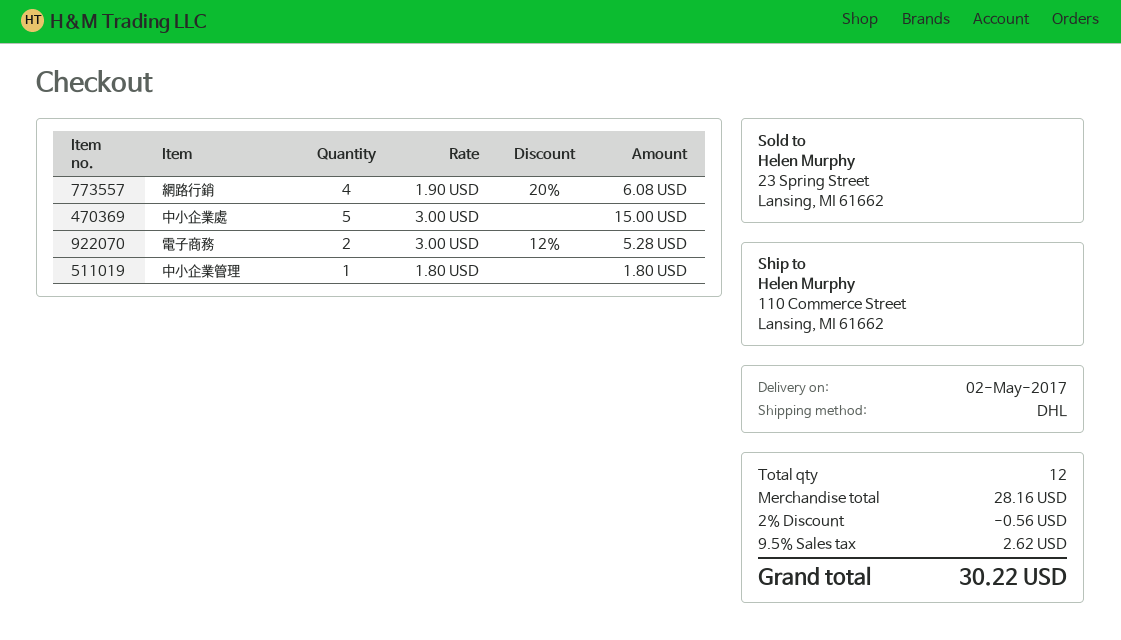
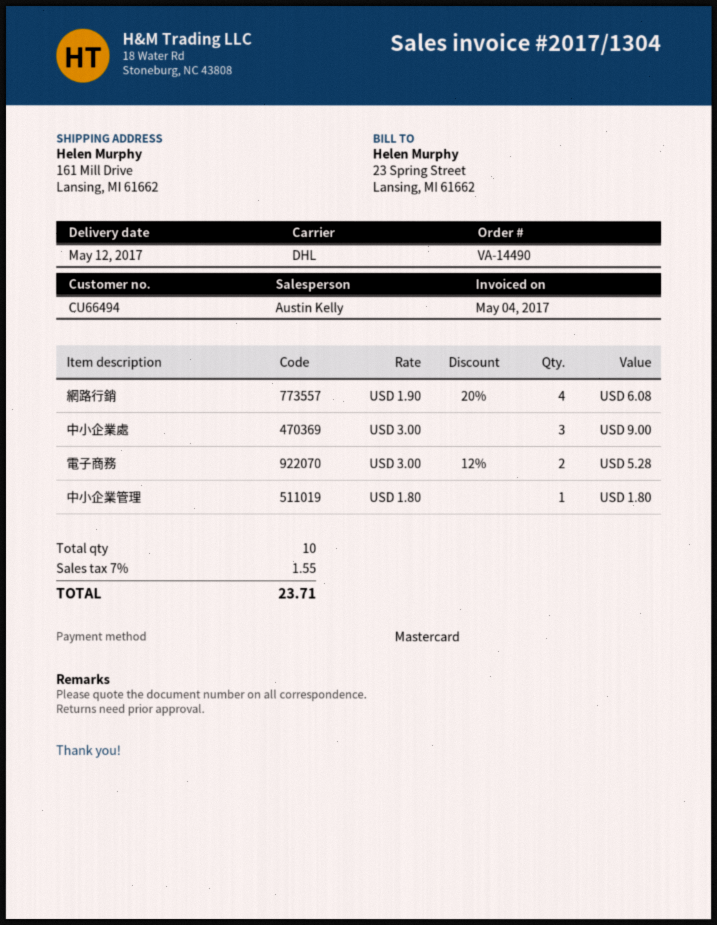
delivery date: 2017-05-02 -> 2017-05-12
ship to: 110 Commerce Street, Lansing, MI 61662 -> 161 Mill Drive, Lansing, MI 61662
中小企業處: 5 x 3.00 = 15.00 -> 3 x 3.00 = 9.00
total quantity: 12 -> 10
discount: 2% = 0.56 -> none
tax: 9.5% = 2.62 -> 7% = 1.55
total: 30.22 -> 23.71

